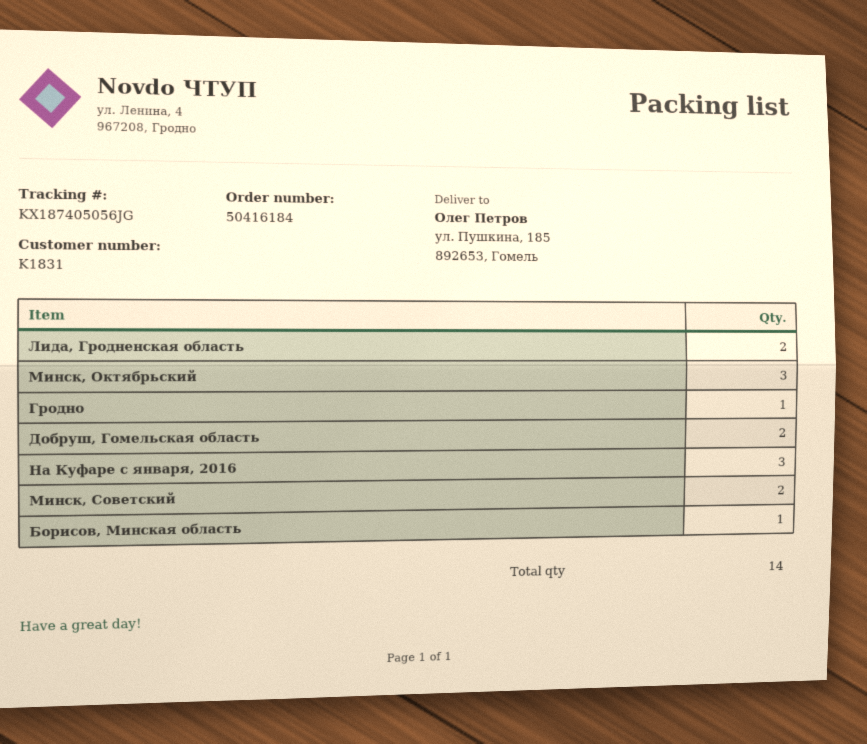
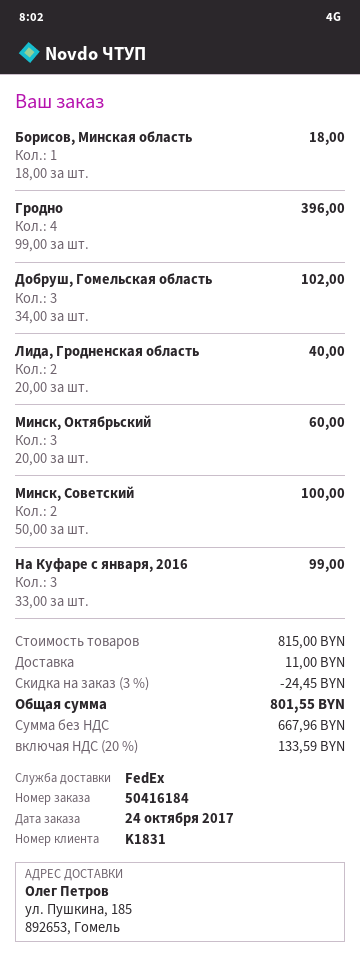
Гродно: 1 -> 4
Добруш, Гомельская область: 2 -> 3

